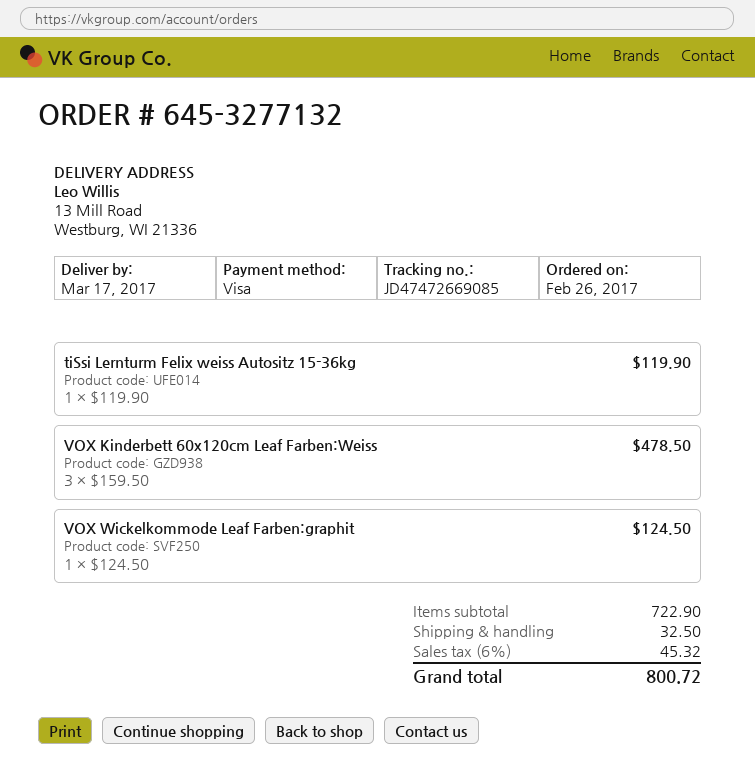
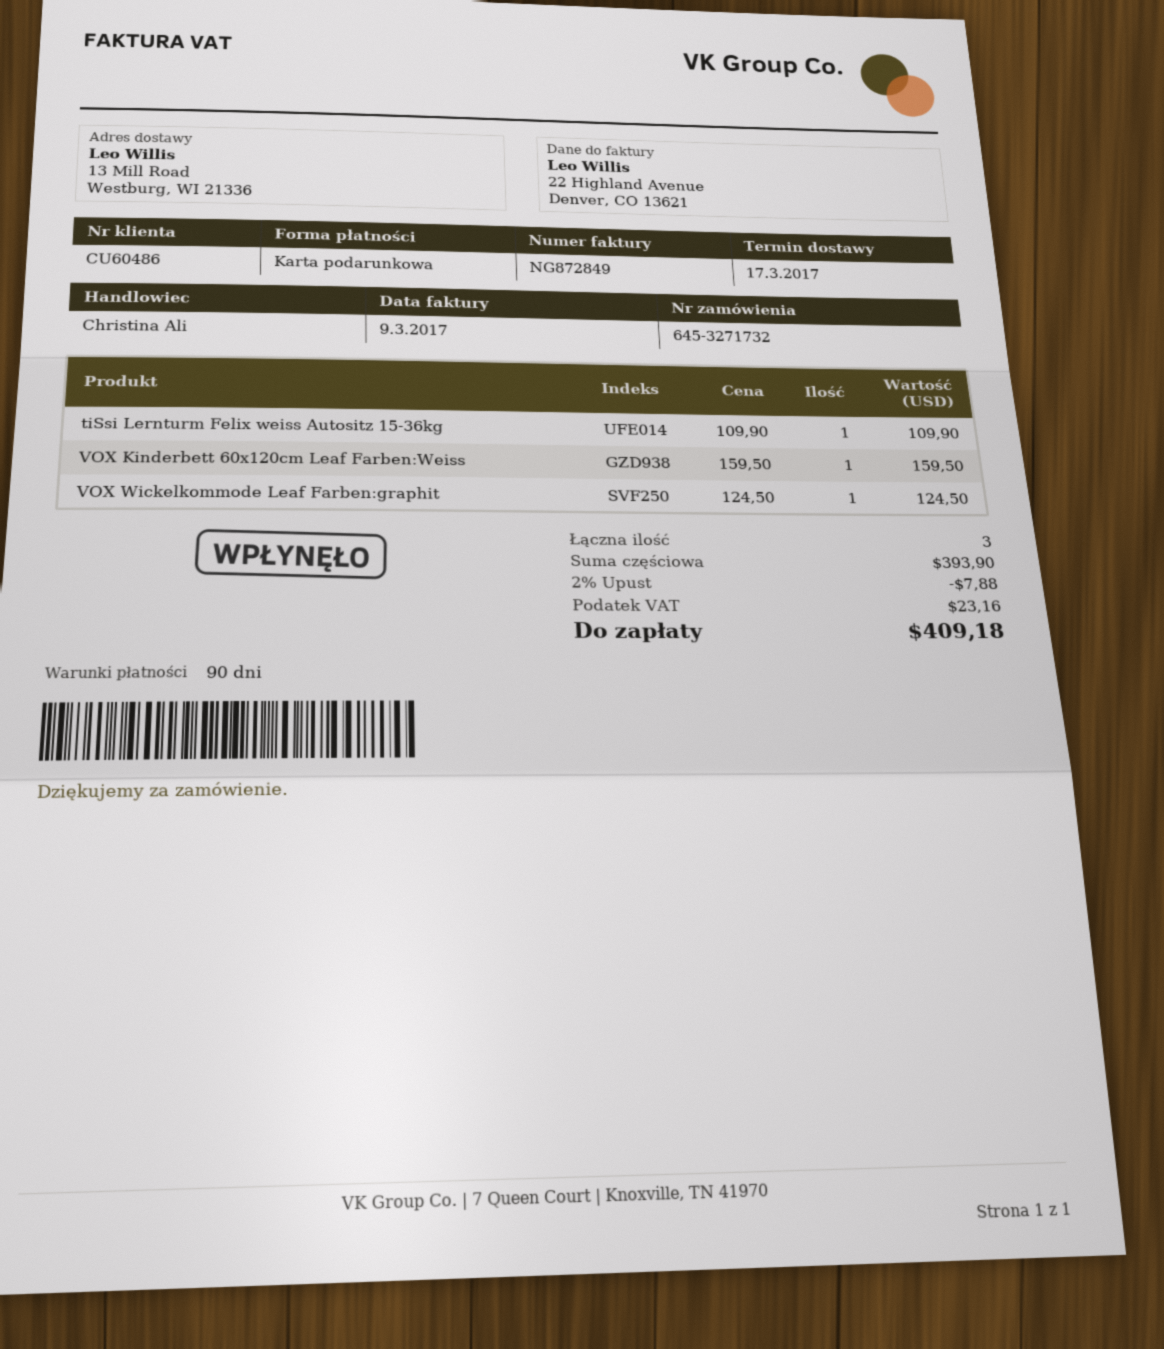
order number: 645-3277132 -> 645-3271732
payment method: Visa -> gift card
tiSsi Lernturm Felix weiss Autositz 15-36kg: 1 x 119.90 = 119.90 -> 1 x 109.90 = 109.90
VOX Kinderbett 60x120cm Leaf Farben:Weiss: 3 x 159.50 = 478.50 -> 1 x 159.50 = 159.50
subtotal: 722.90 -> 393.90
discount: none -> 2% = 7.88
shipping: 32.50 -> none
tax: 45.32 -> 23.16
total: 800.72 -> 409.18

